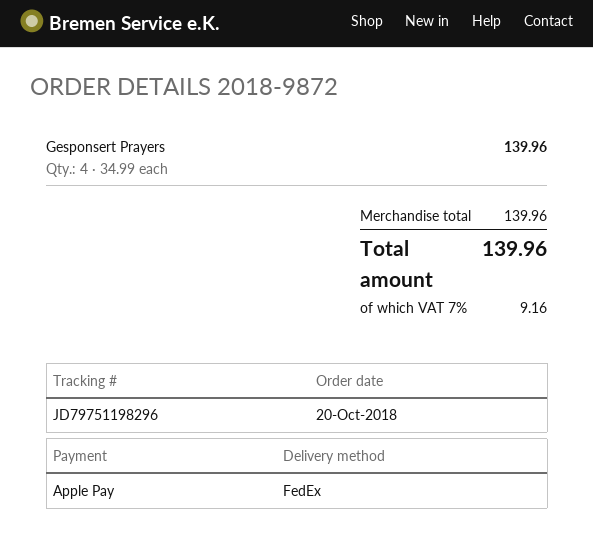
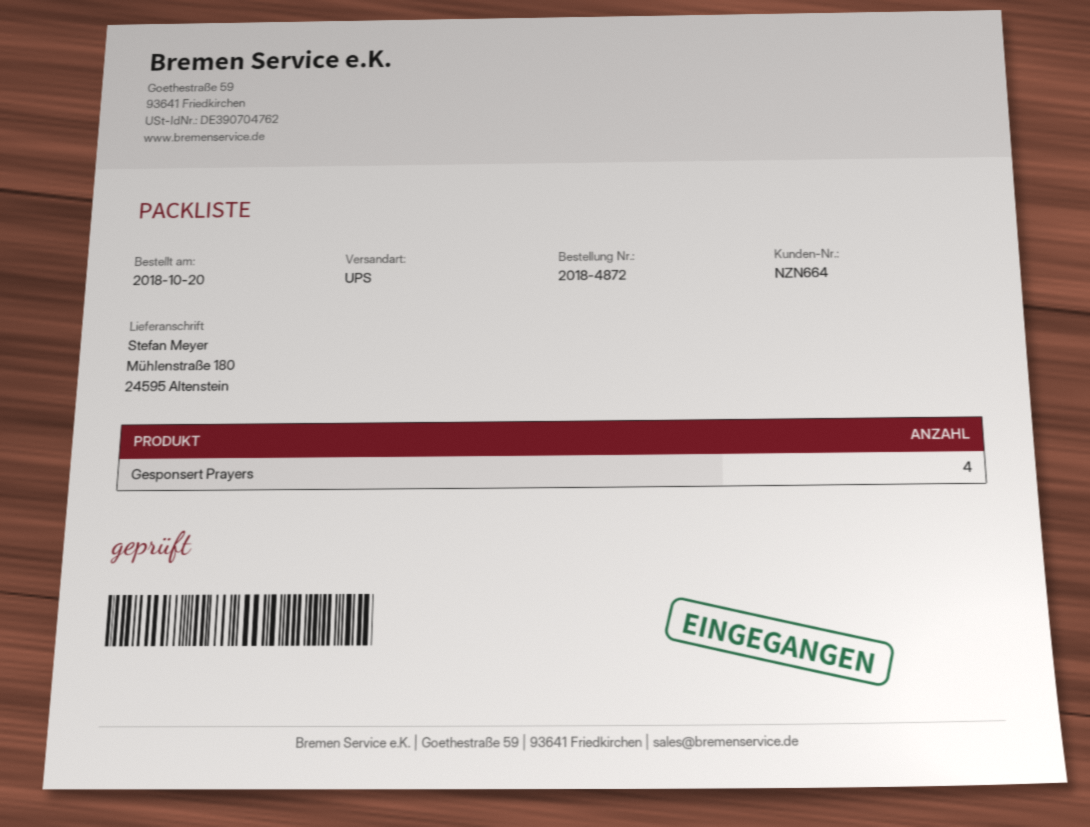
order number: 2018-9872 -> 2018-4872
shipping method: FedEx -> UPS

